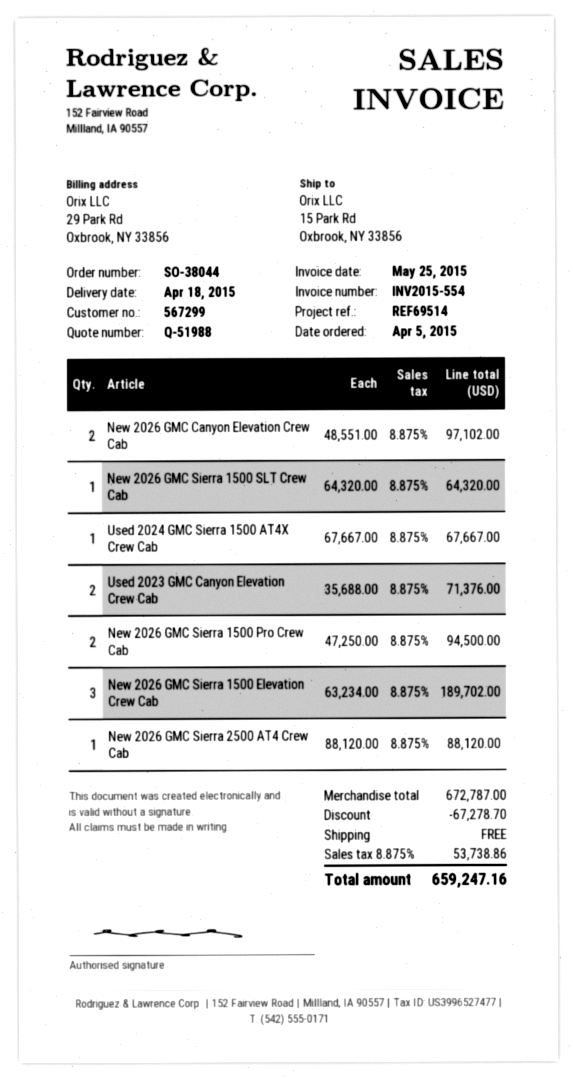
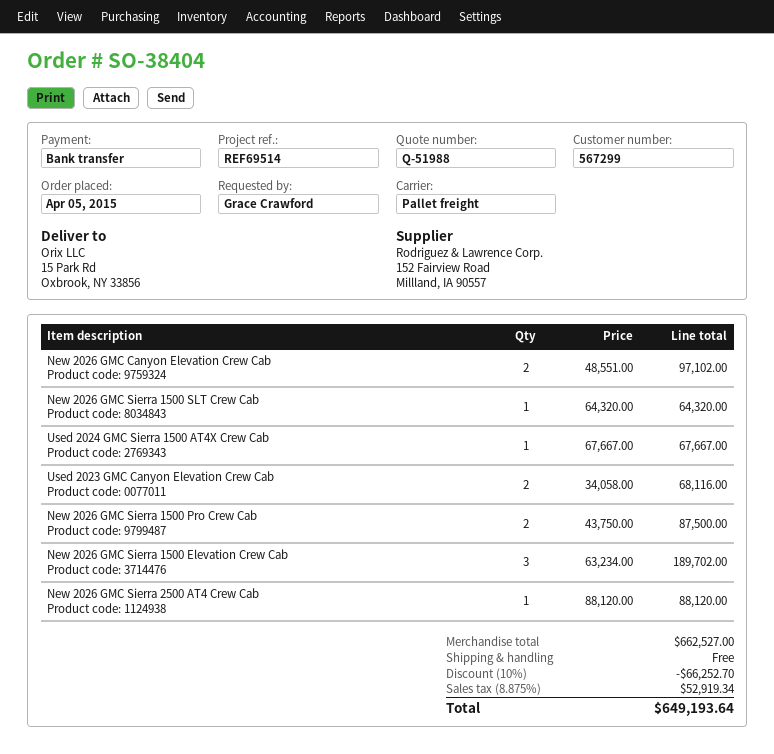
order number: SO-38044 -> SO-38404
Used 2023 GMC Canyon Elevation Crew Cab: 2 x 35688.00 = 71376.00 -> 2 x 34058.00 = 68116.00
New 2026 GMC Sierra 1500 Pro Crew Cab: 2 x 47250.00 = 94500.00 -> 2 x 43750.00 = 87500.00
subtotal: 672787.00 -> 662527.00
discount: 67278.70 -> 66252.70
tax: 8.875% = 53738.86 -> 8.875% = 52919.34
total: 659247.16 -> 649193.64

